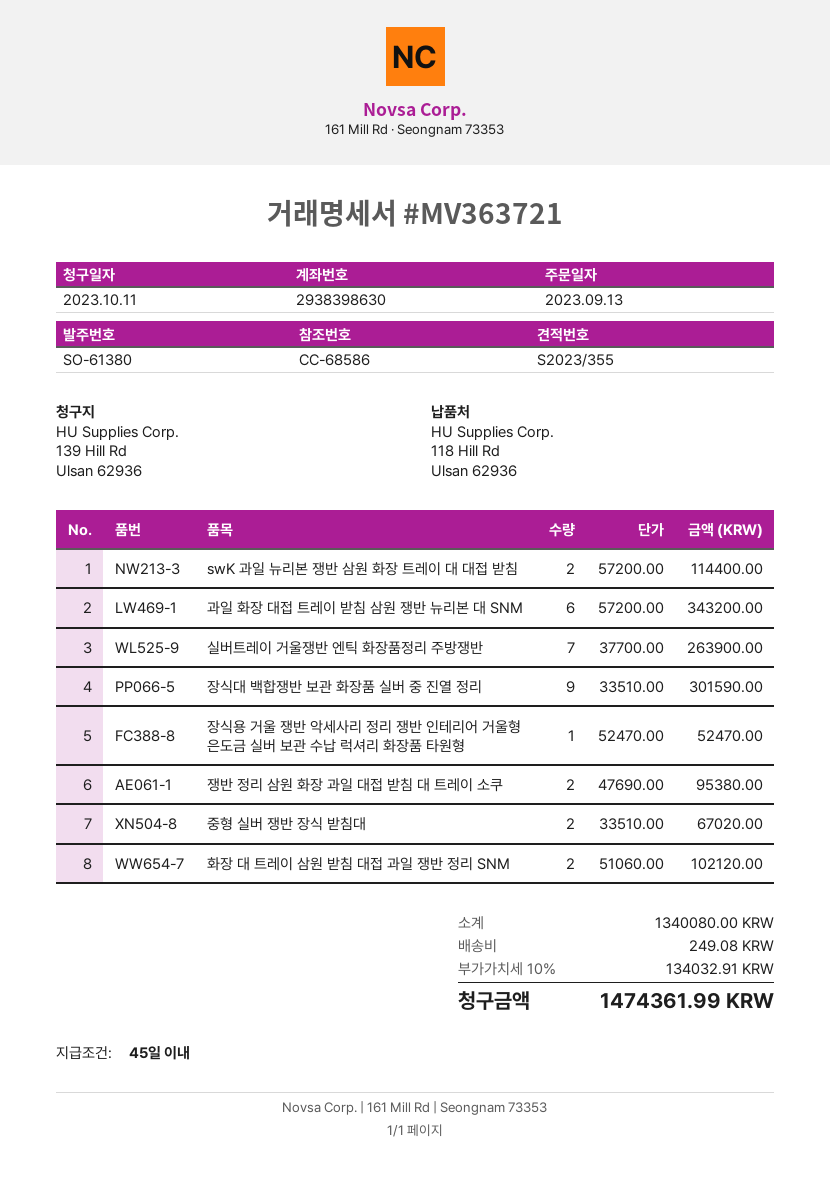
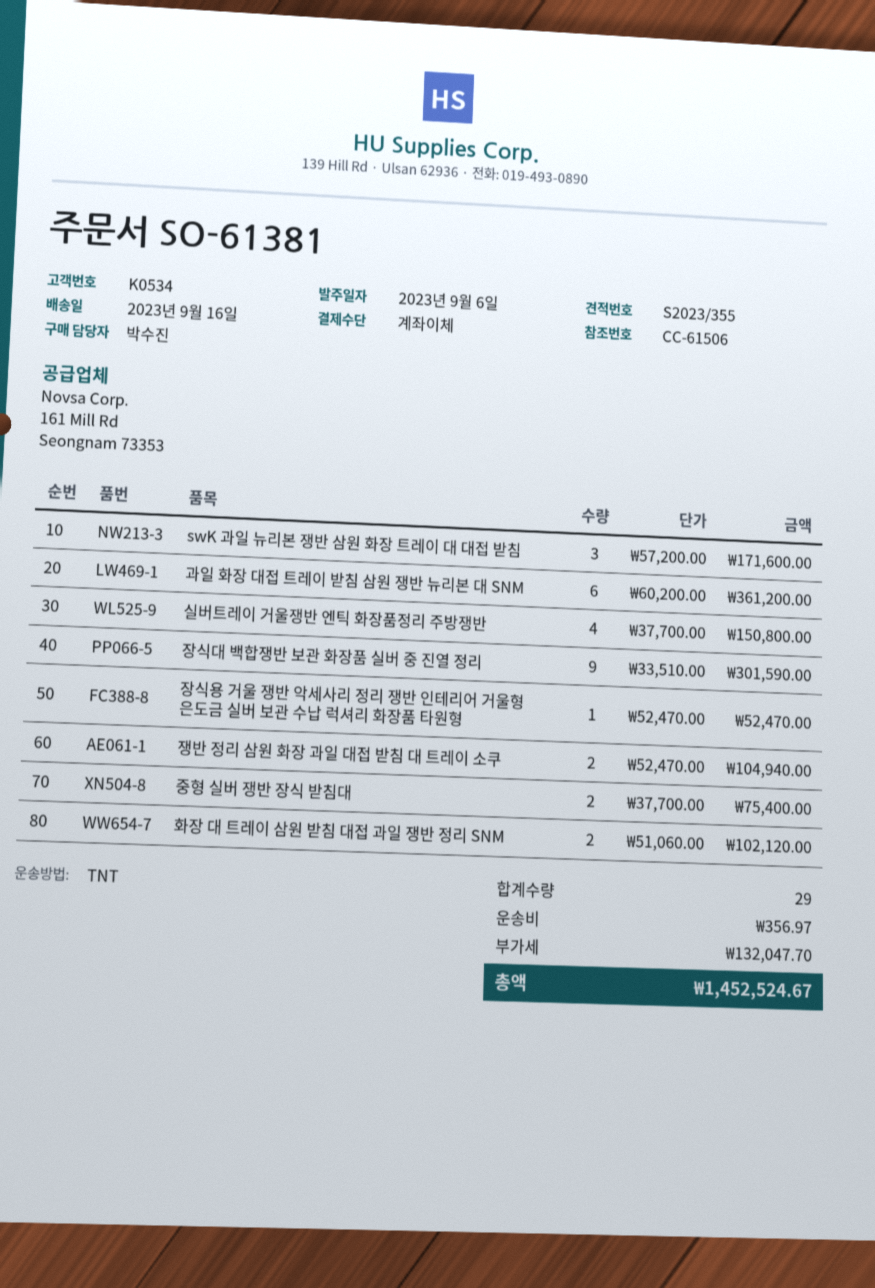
order number: SO-61380 -> SO-61381
order date: 2023-09-13 -> 2023-09-06
reference: CC-68586 -> CC-61506
swK 과일 뉴리본 쟁반 삼원 화장 트레이 대 대접 받침: 2 x 57200.00 = 114400.00 -> 3 x 57200.00 = 171600.00
과일 화장 대접 트레이 받침 삼원 쟁반 뉴리본 대 SNM: 6 x 57200.00 = 343200.00 -> 6 x 60200.00 = 361200.00
실버트레이 거울쟁반 엔틱 화장품정리 주방쟁반: 7 x 37700.00 = 263900.00 -> 4 x 37700.00 = 150800.00
쟁반 정리 삼원 화장 과일 대접 받침 대 트레이 소쿠: 2 x 47690.00 = 95380.00 -> 2 x 52470.00 = 104940.00
중형 실버 쟁반 장식 받침대: 2 x 33510.00 = 67020.00 -> 2 x 37700.00 = 75400.00
shipping: 249.08 -> 356.97
tax: 134032.91 -> 132047.70
total: 1474361.99 -> 1452524.67

